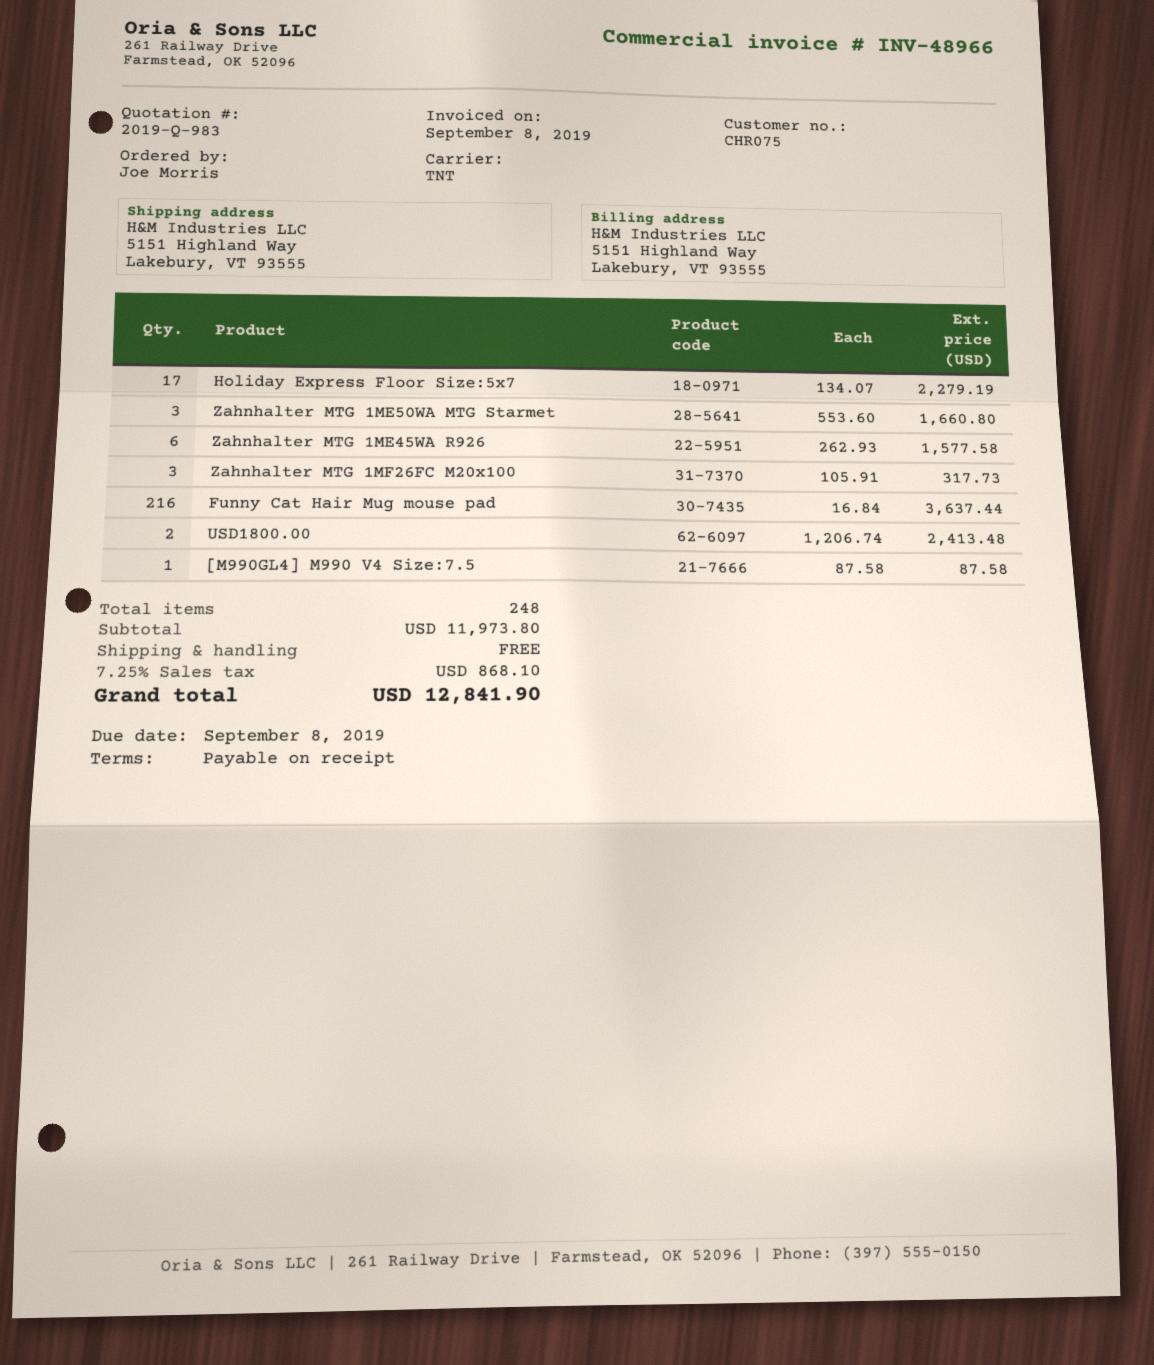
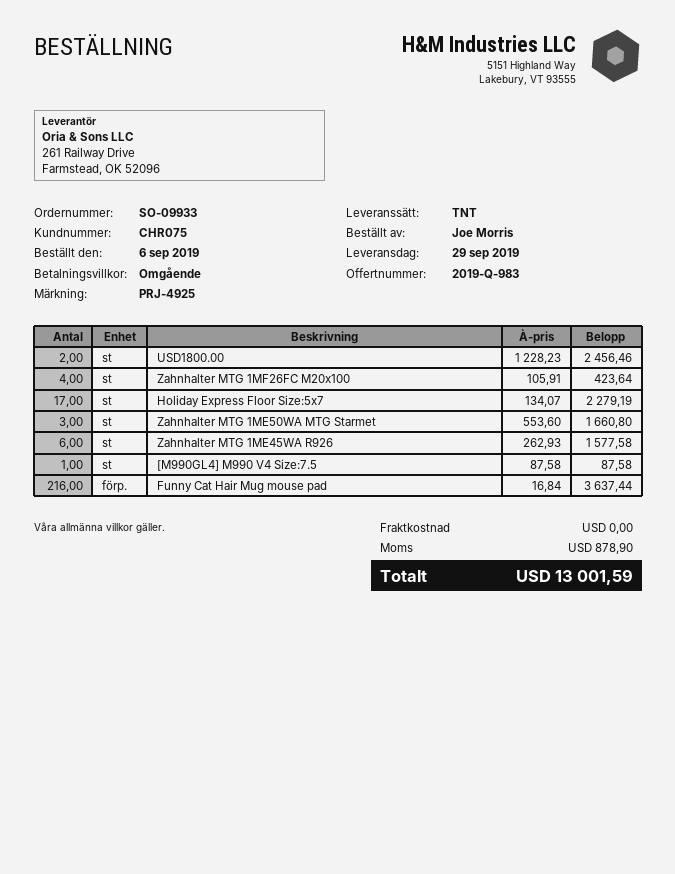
Zahnhalter MTG 1MF26FC M20x100: 3 x 105.91 = 317.73 -> 4 x 105.91 = 423.64
USD1800.00: 2 x 1206.74 = 2413.48 -> 2 x 1228.23 = 2456.46
tax: 868.10 -> 878.90
total: 12841.90 -> 13001.59

